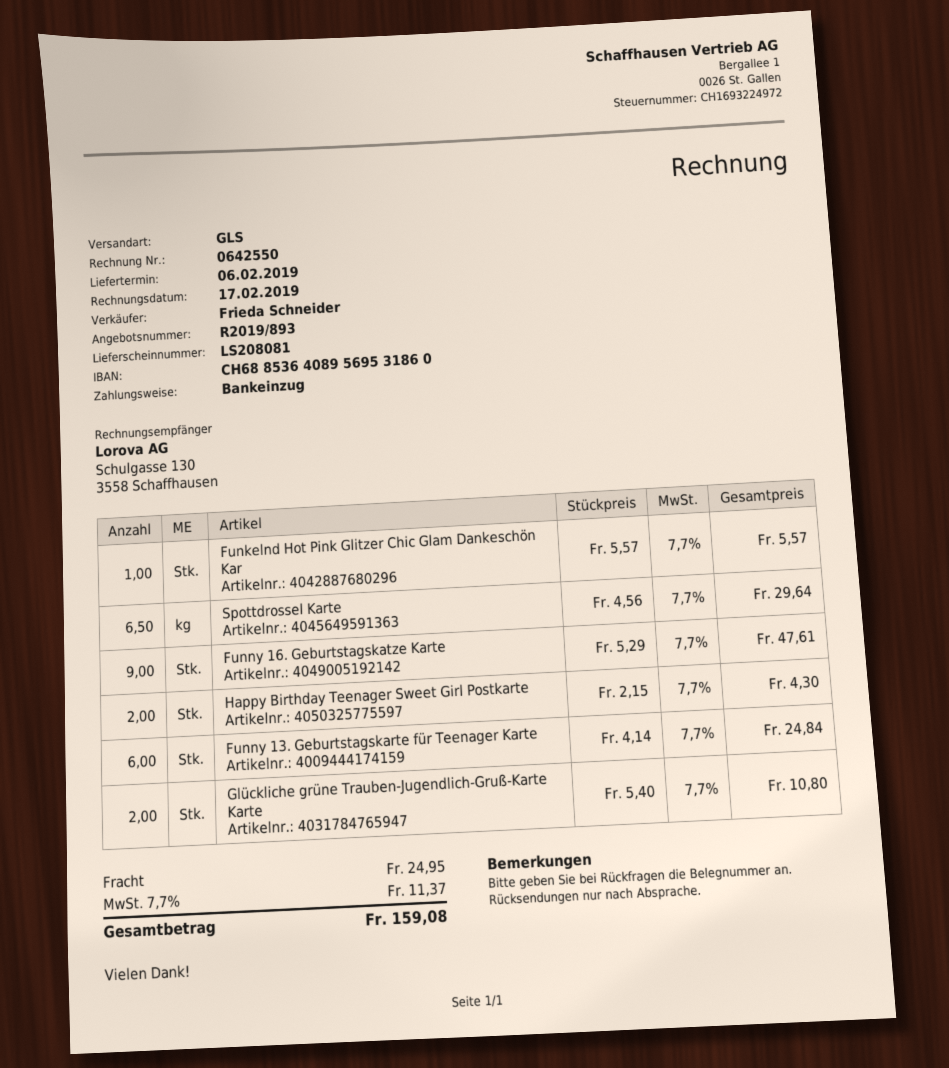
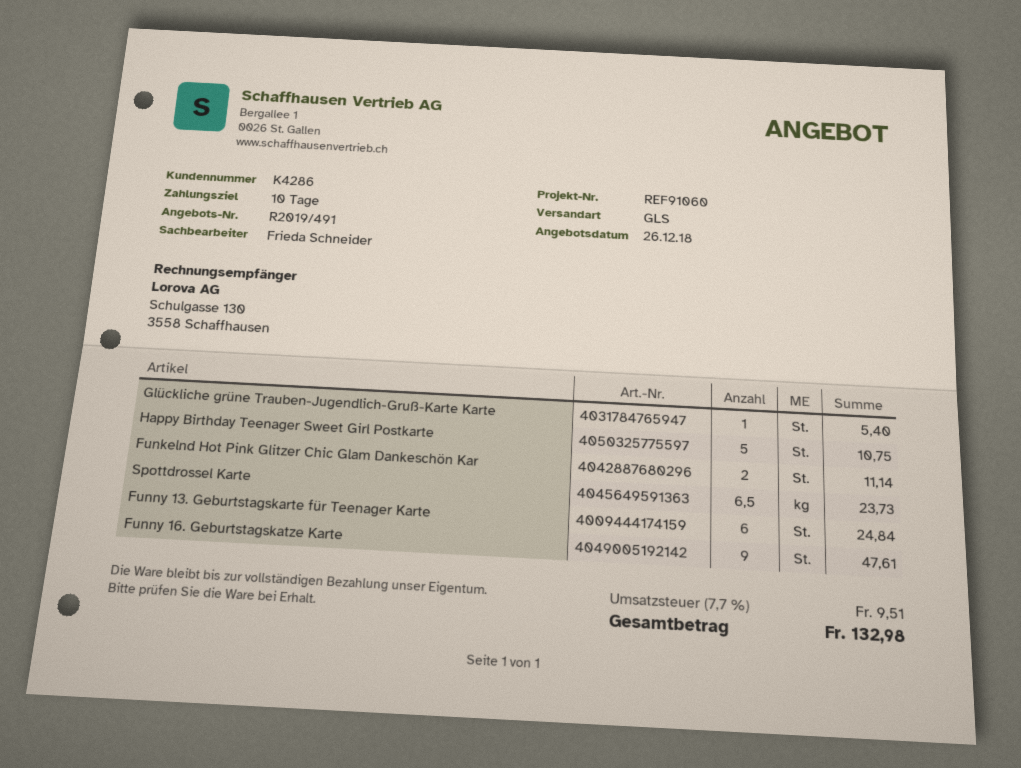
quote number: R2019/893 -> R2019/491
Funkelnd Hot Pink Glitzer Chic Glam Dankeschön Kar: 1 for 5.57 -> 2 for 11.14
Spottdrossel Karte: 6.5 for 29.64 -> 6.5 for 23.73
Happy Birthday Teenager Sweet Girl Postkarte: 2 for 4.30 -> 5 for 10.75
Glückliche grüne Trauben-Jugendlich-Gruß-Karte Karte: 2 for 10.80 -> 1 for 5.40
shipping: 24.95 -> none
tax: 7.7% = 11.37 -> 7.7% = 9.51
total: 159.08 -> 132.98

